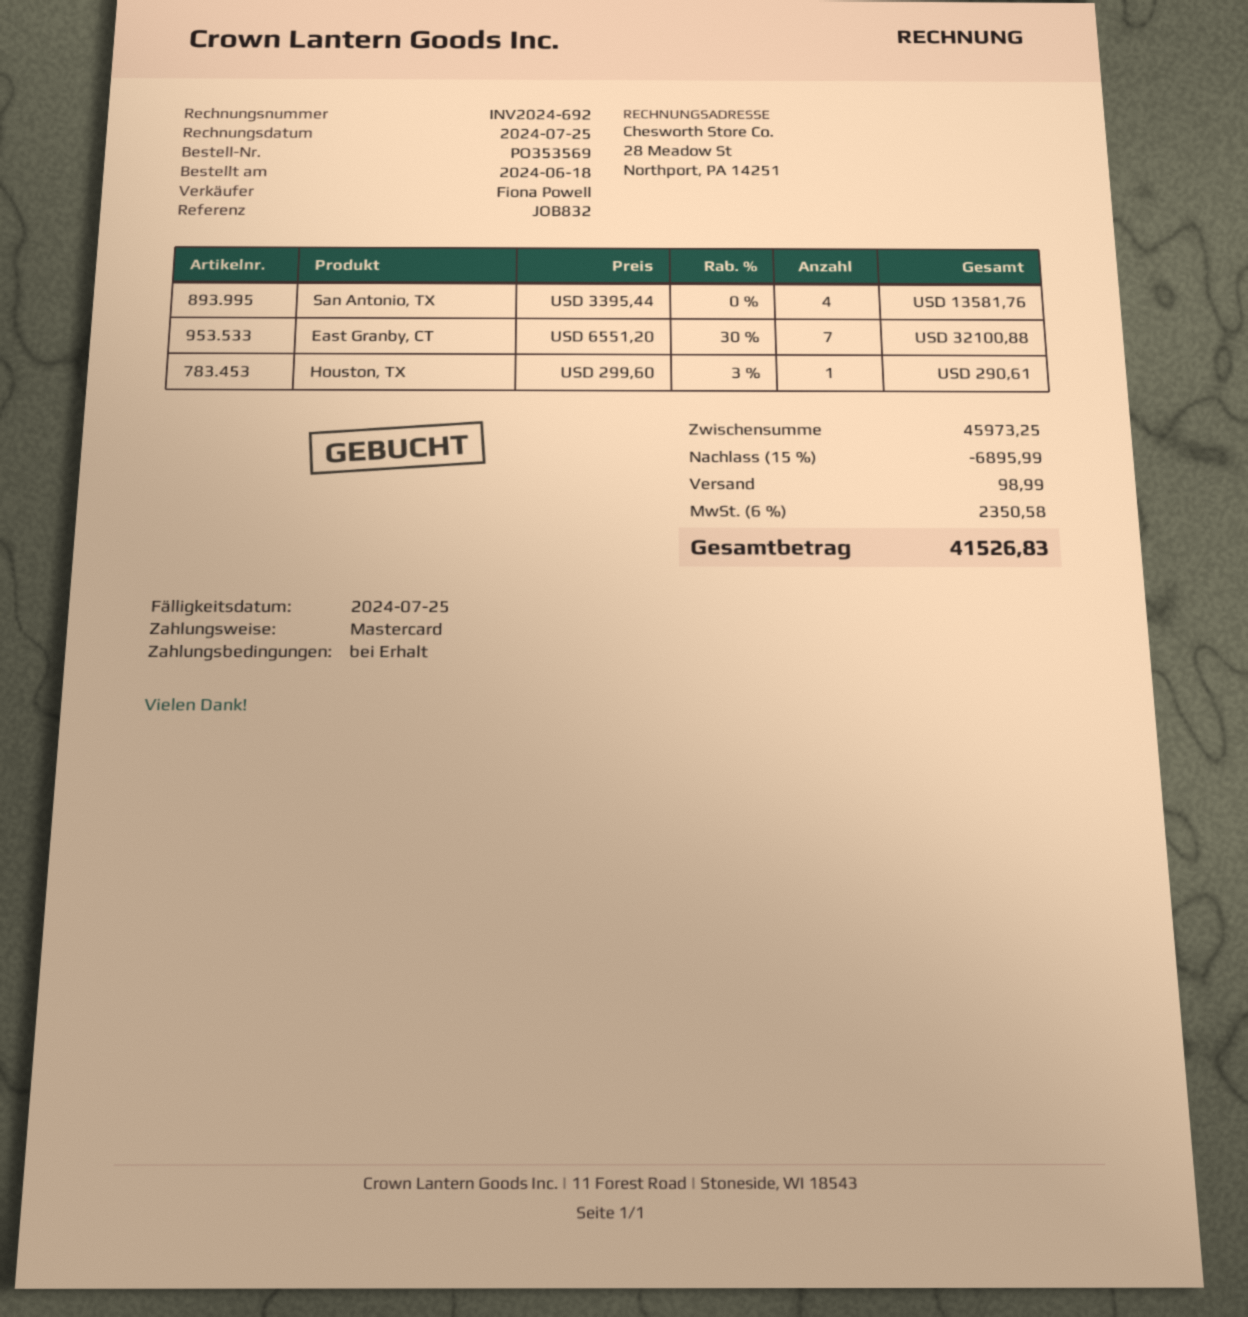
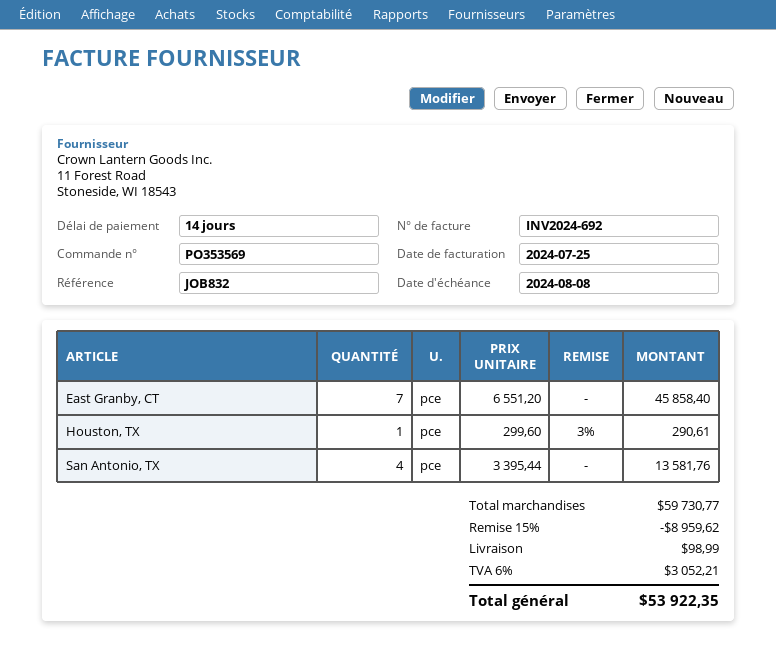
payment terms: on receipt -> 14 days
due date: 2024-07-25 -> 2024-08-08
East Granby, CT: 7 x 6551.20 - 30% = 32100.88 -> 7 x 6551.20 = 45858.40
subtotal: 45973.25 -> 59730.77
discount: 15% = 6895.99 -> 15% = 8959.62
tax: 6% = 2350.58 -> 6% = 3052.21
total: 41526.83 -> 53922.35

